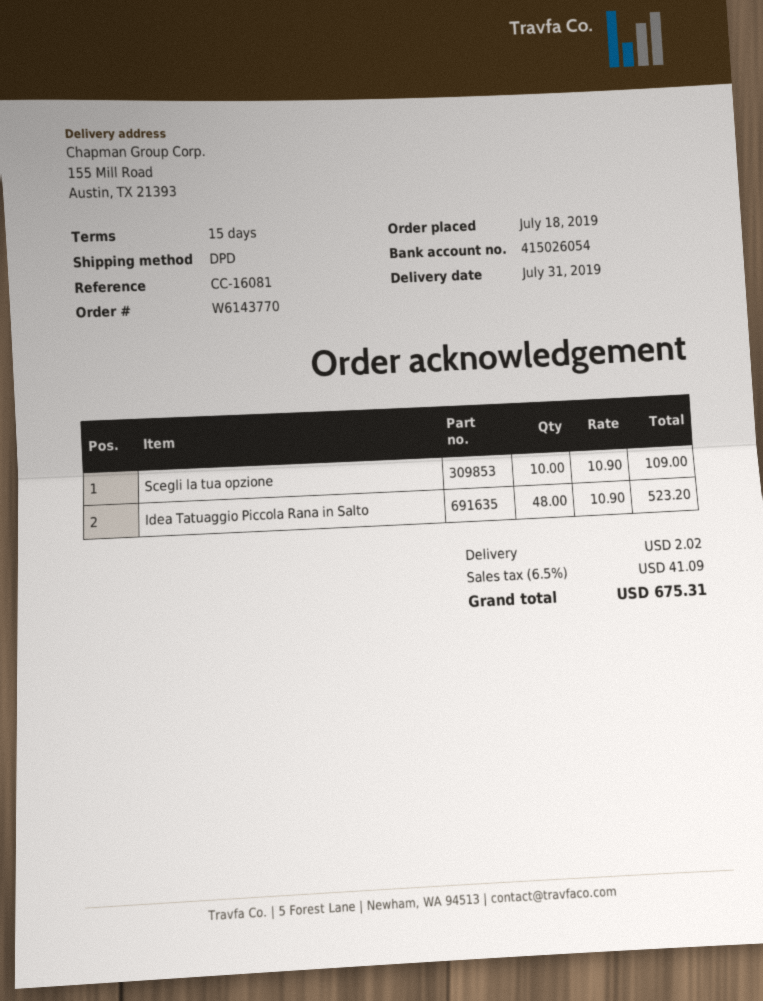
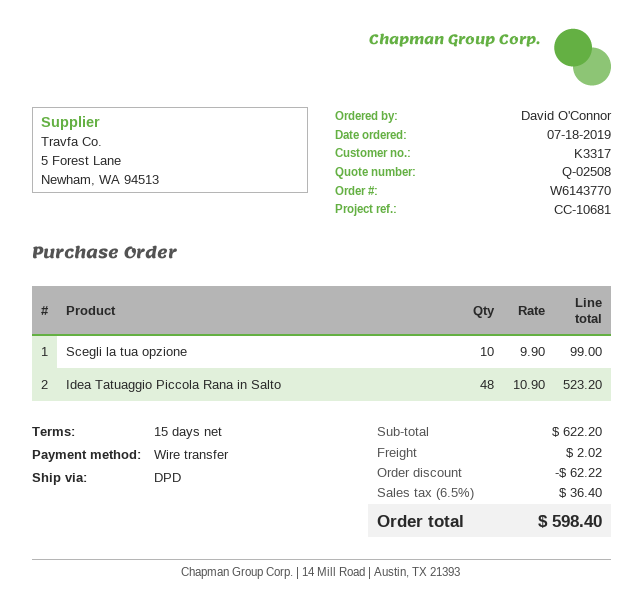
reference: CC-16081 -> CC-10681
Scegli la tua opzione: 10 x 10.90 = 109.00 -> 10 x 9.90 = 99.00
discount: none -> 62.22
tax: 6.5% = 41.09 -> 6.5% = 36.40
total: 675.31 -> 598.40

